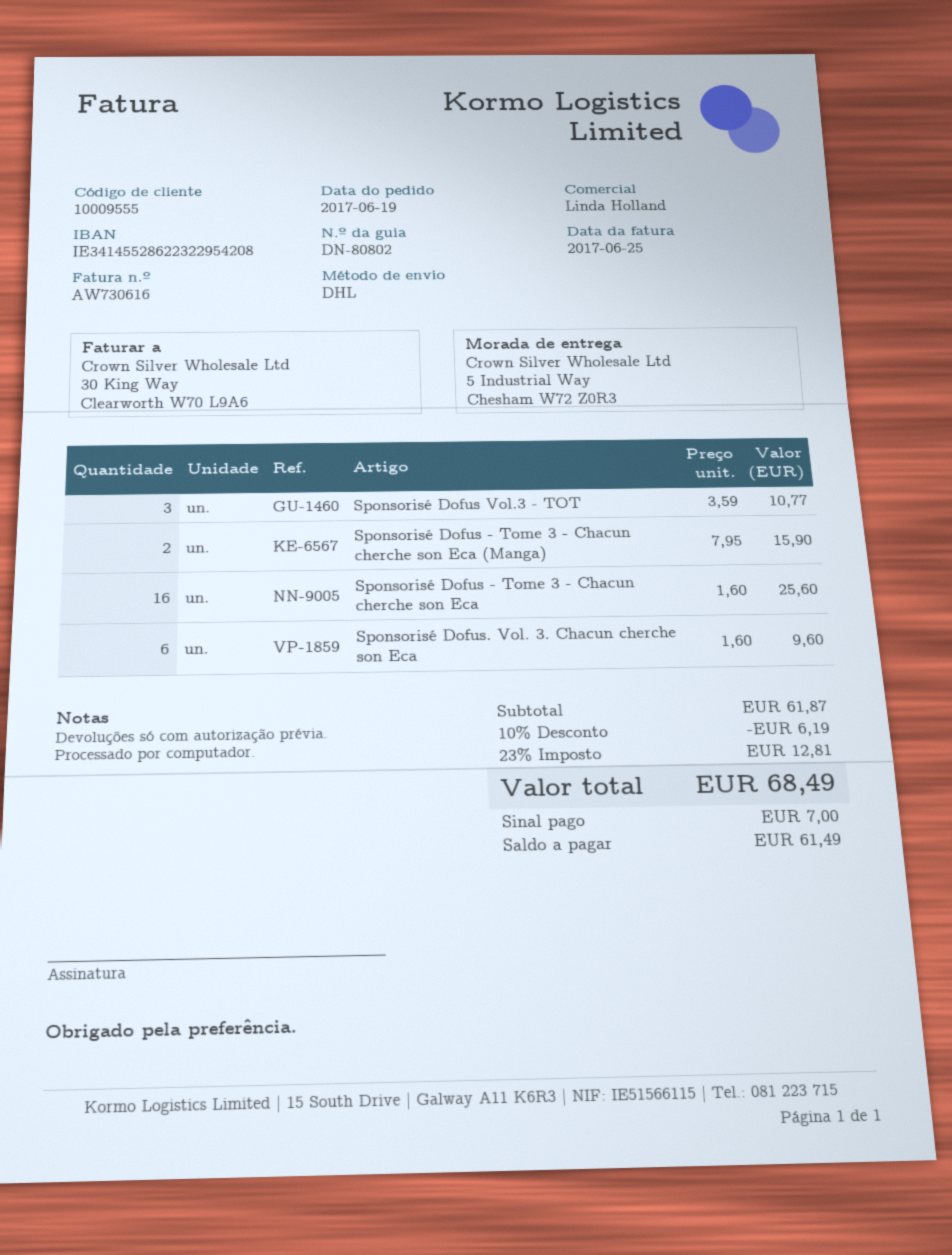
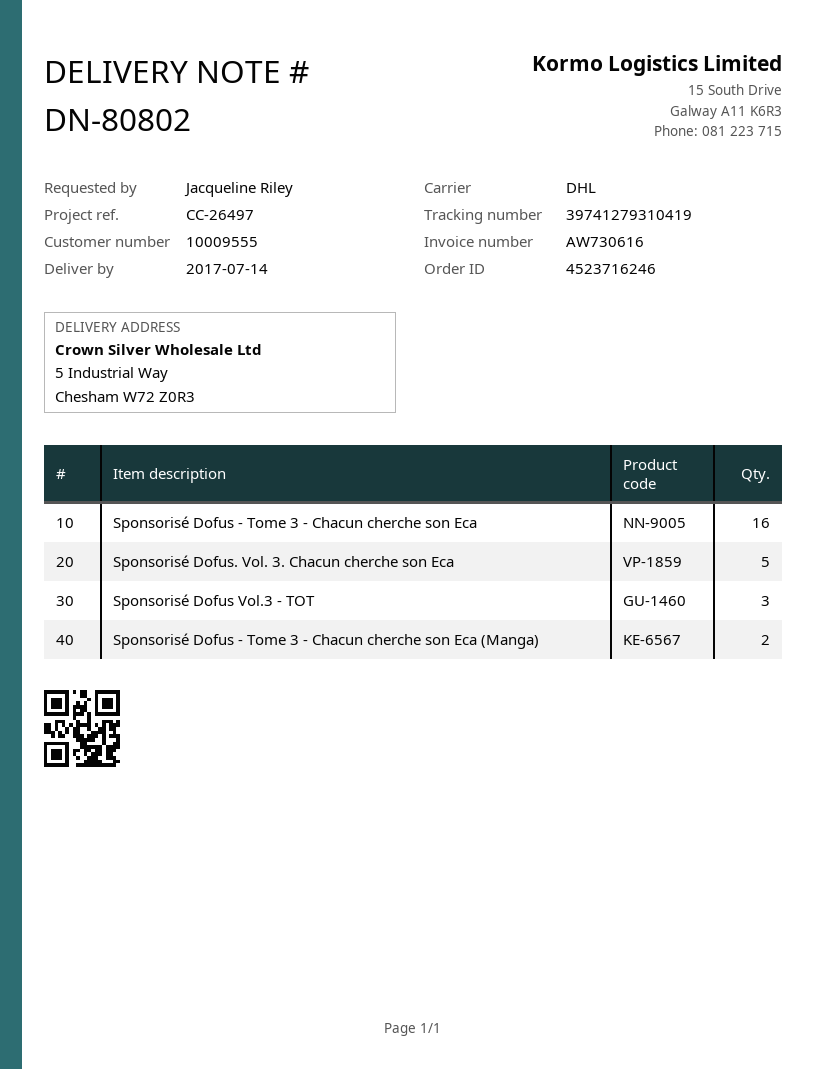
Sponsorisé Dofus. Vol. 3. Chacun cherche son Eca: 6 -> 5

